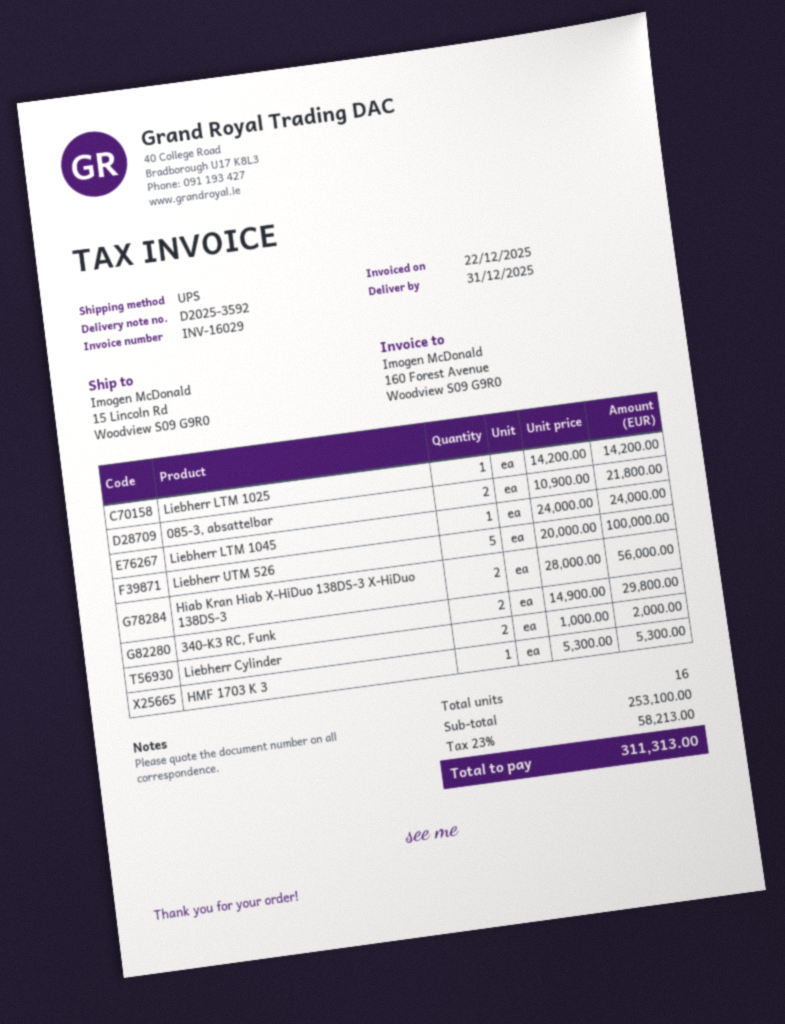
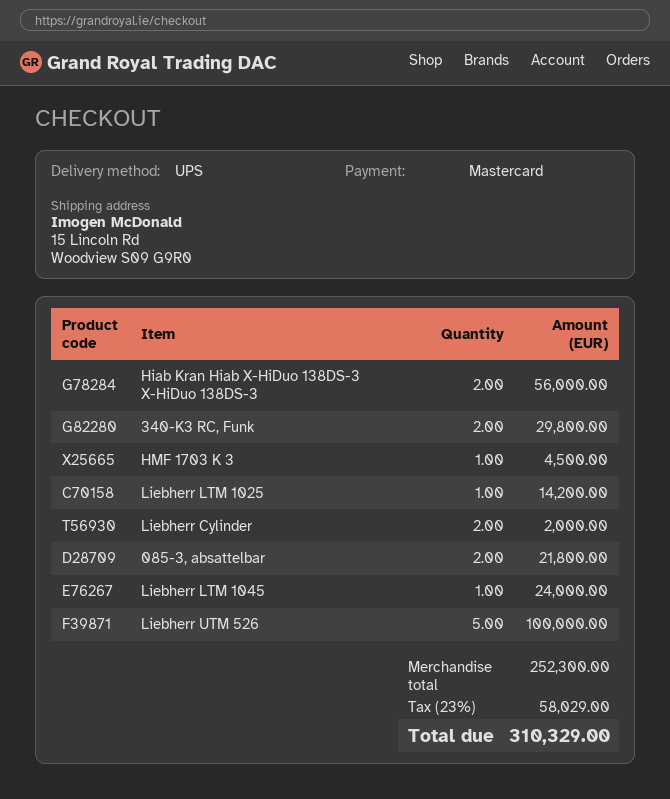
HMF 1703 K 3: 1 for 5300.00 -> 1 for 4500.00
subtotal: 253100.00 -> 252300.00
tax: 23% = 58213.00 -> 23% = 58029.00
total: 311313.00 -> 310329.00

